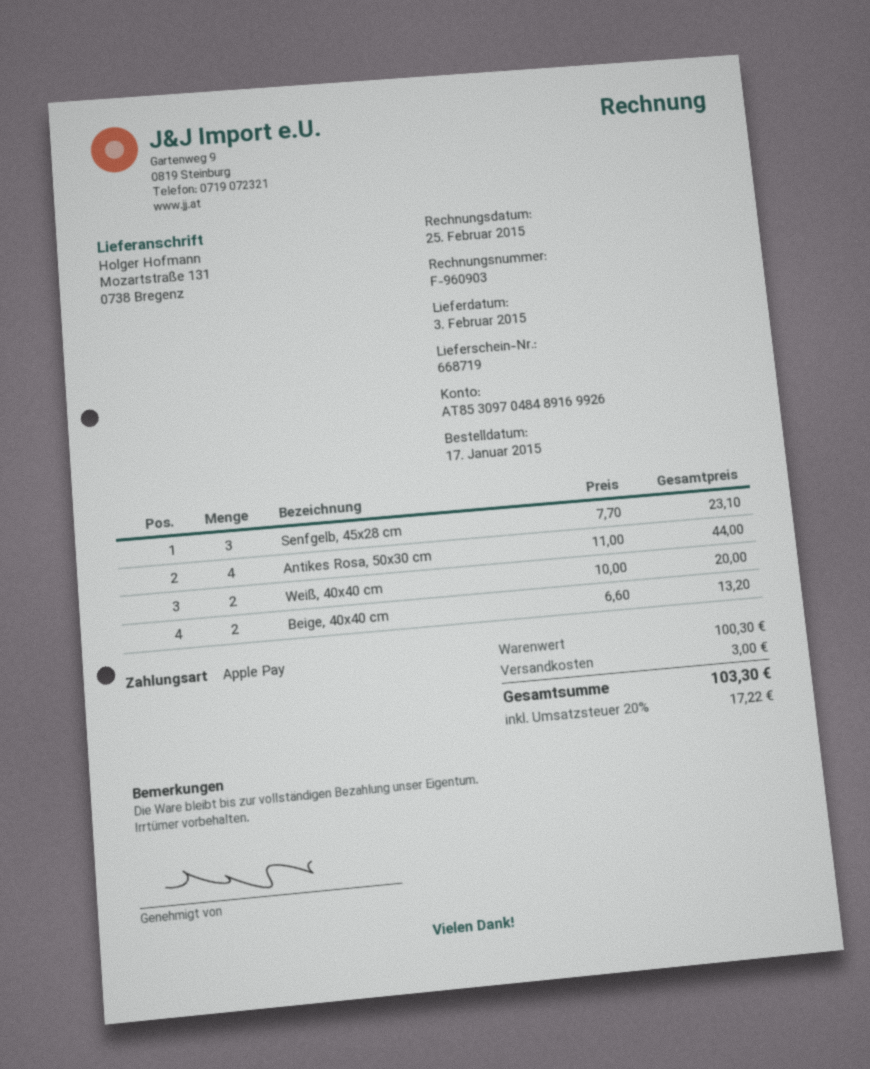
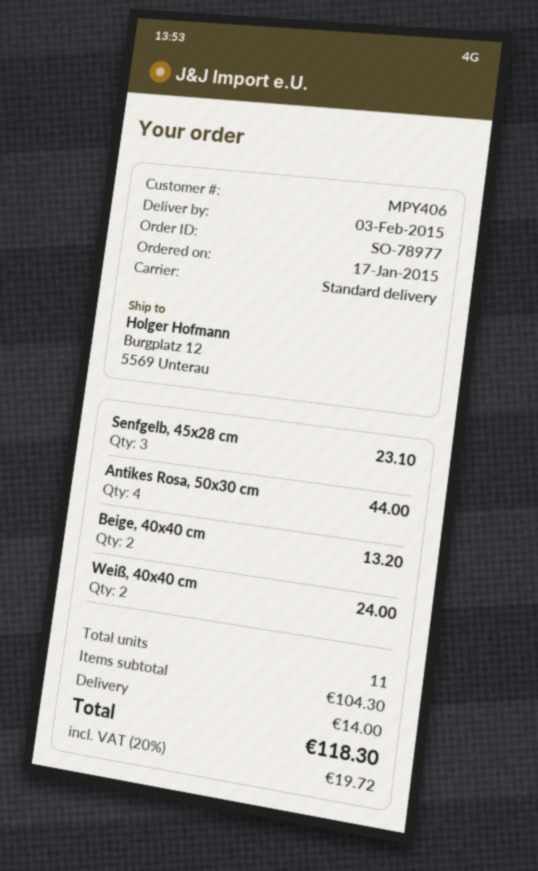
ship to: Mozartstraße 131, 0738 Bregenz -> Burgplatz 12, 5569 Unterau
Weiß, 40x40 cm: 2 for 20.00 -> 2 for 24.00
subtotal: 100.30 -> 104.30
shipping: 3.00 -> 14.00
tax: 20% = 17.22 -> 20% = 19.72
total: 103.30 -> 118.30

